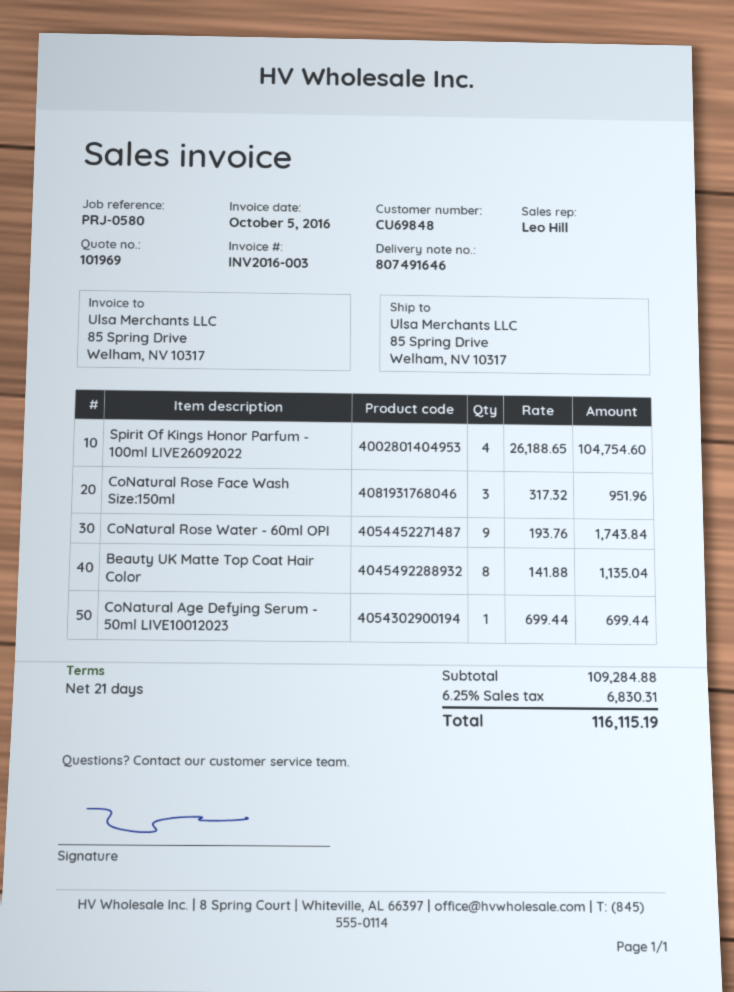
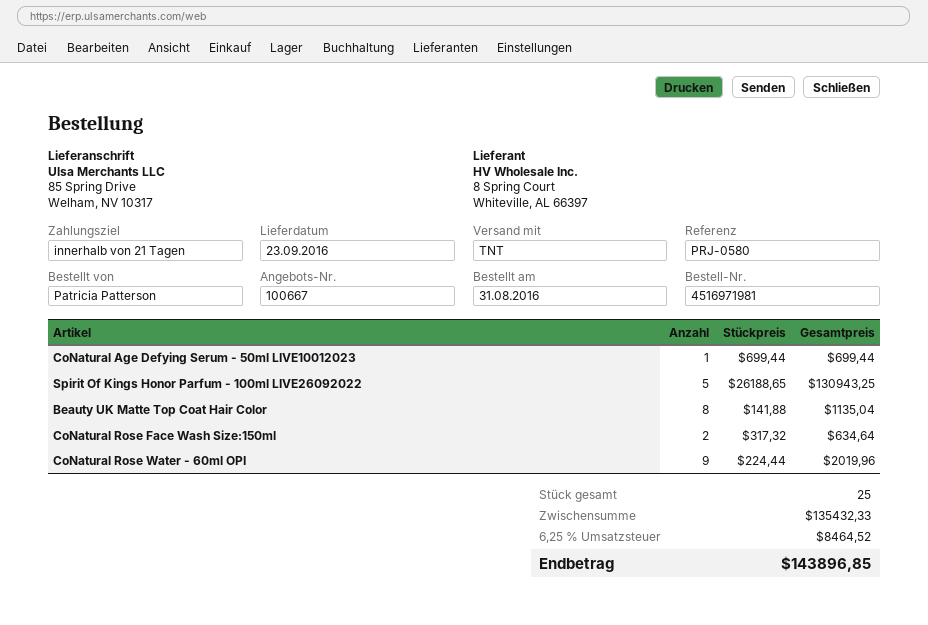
quote number: 101969 -> 100667
Spirit Of Kings Honor Parfum - 100ml LIVE26092022: 4 x 26188.65 = 104754.60 -> 5 x 26188.65 = 130943.25
CoNatural Rose Face Wash Size:150ml: 3 x 317.32 = 951.96 -> 2 x 317.32 = 634.64
CoNatural Rose Water - 60ml OPI: 9 x 193.76 = 1743.84 -> 9 x 224.44 = 2019.96
subtotal: 109284.88 -> 135432.33
tax: 6.25% = 6830.31 -> 6.25% = 8464.52
total: 116115.19 -> 143896.85

